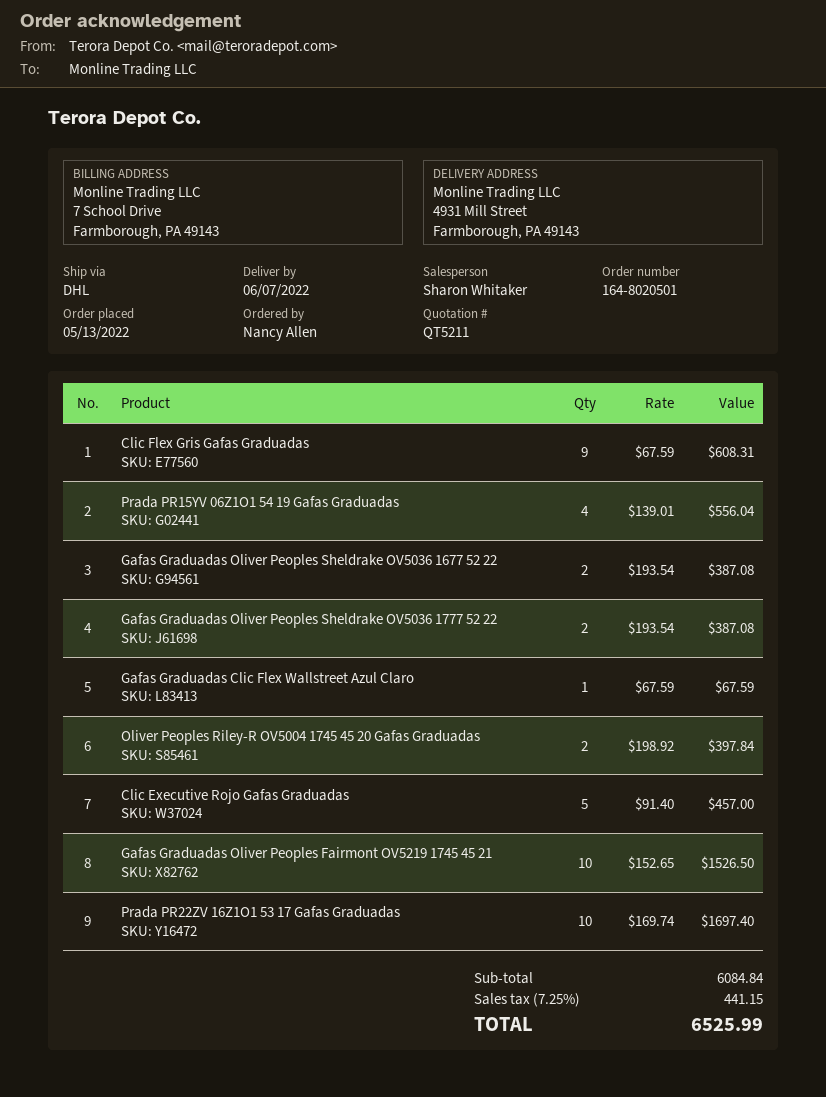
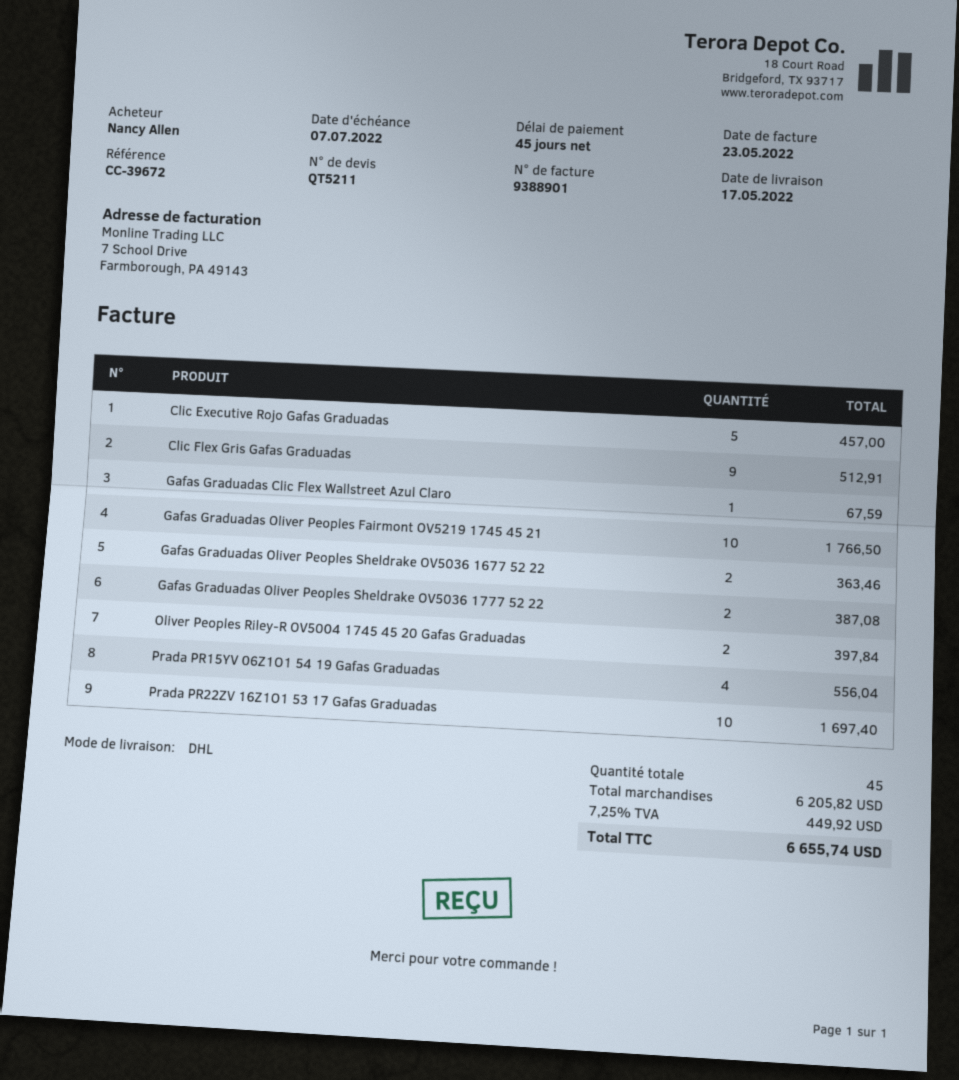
delivery date: 2022-06-07 -> 2022-05-17
Clic Flex Gris Gafas Graduadas: 9 for 608.31 -> 9 for 512.91
Gafas Graduadas Oliver Peoples Sheldrake OV5036 1677 52 22: 2 for 387.08 -> 2 for 363.46
Gafas Graduadas Oliver Peoples Fairmont OV5219 1745 45 21: 10 for 1526.50 -> 10 for 1766.50
subtotal: 6084.84 -> 6205.82
tax: 7.25% = 441.15 -> 7.25% = 449.92
total: 6525.99 -> 6655.74

